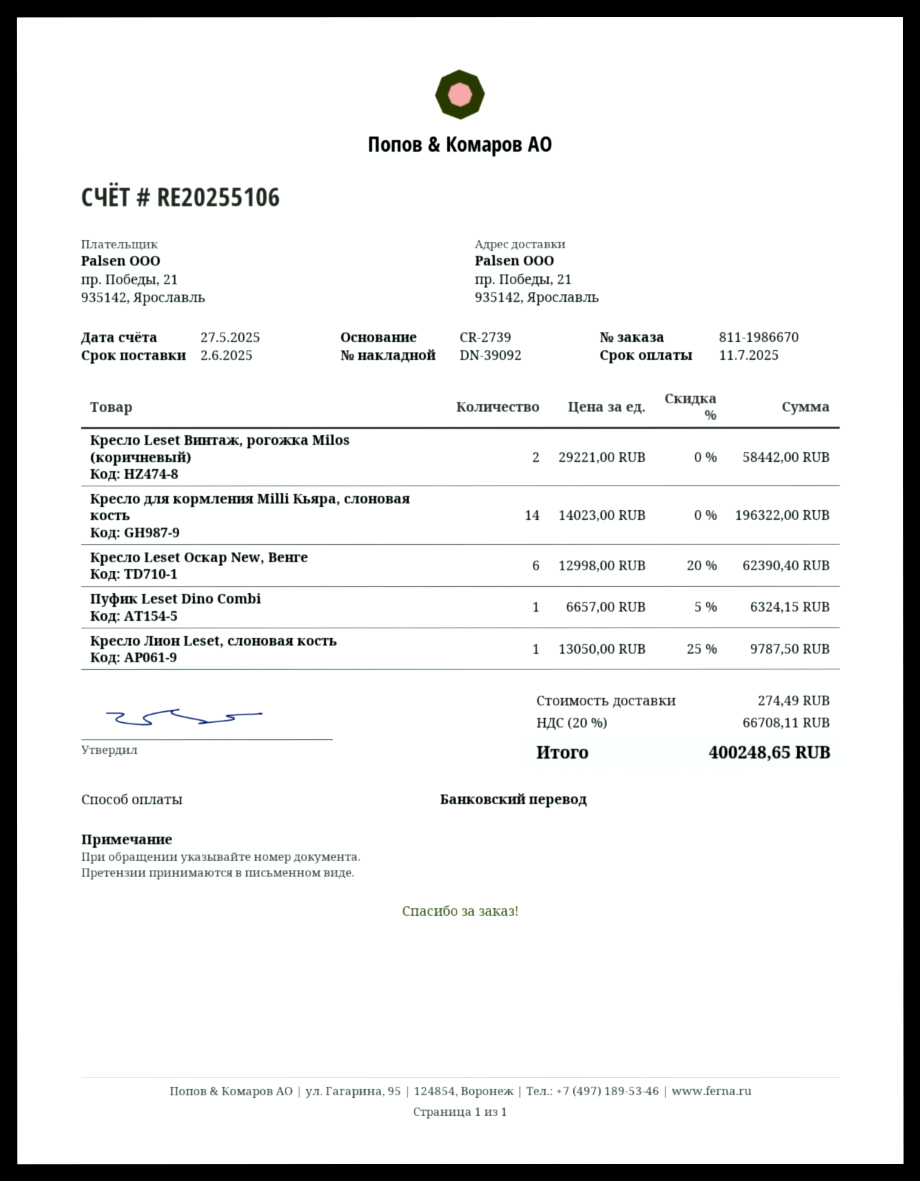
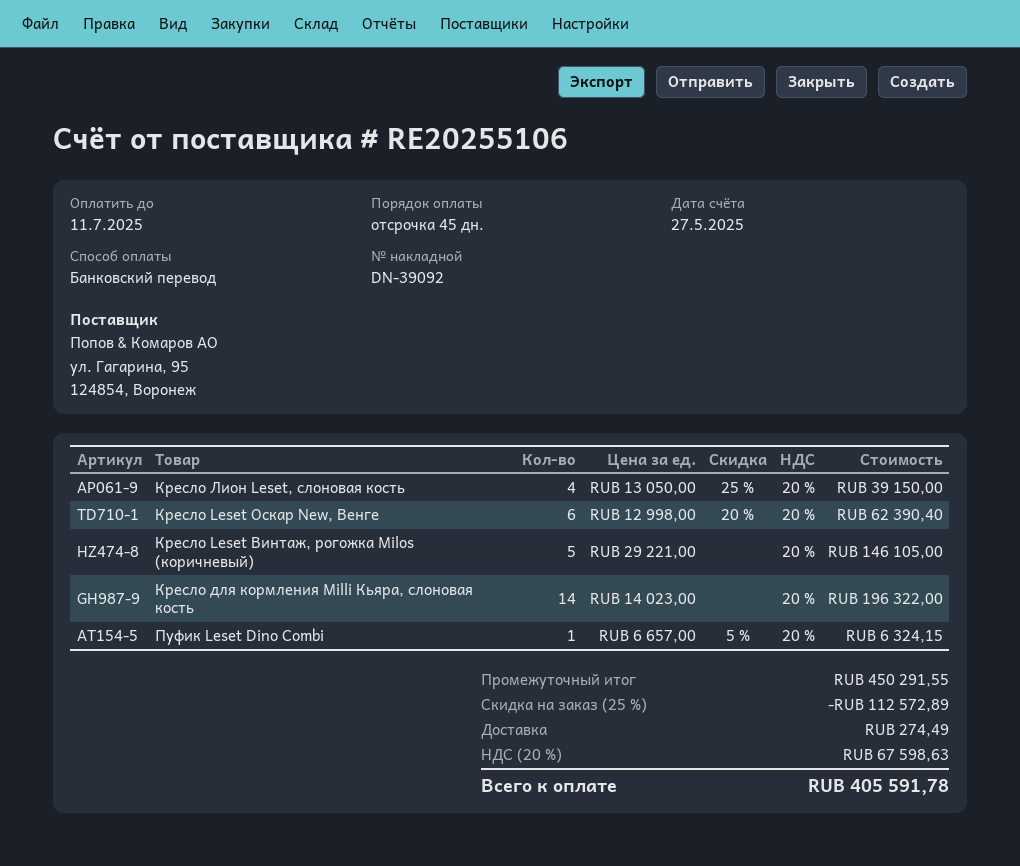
Кресло Leset Винтаж, рогожка Milos (коричневый): 2 x 29221.00 = 58442.00 -> 5 x 29221.00 = 146105.00
Кресло Лион Leset, слоновая кость: 1 x 13050.00 - 25% = 9787.50 -> 4 x 13050.00 - 25% = 39150.00
discount: none -> 25% = 112572.89
tax: 20% = 66708.11 -> 20% = 67598.63
total: 400248.65 -> 405591.78

